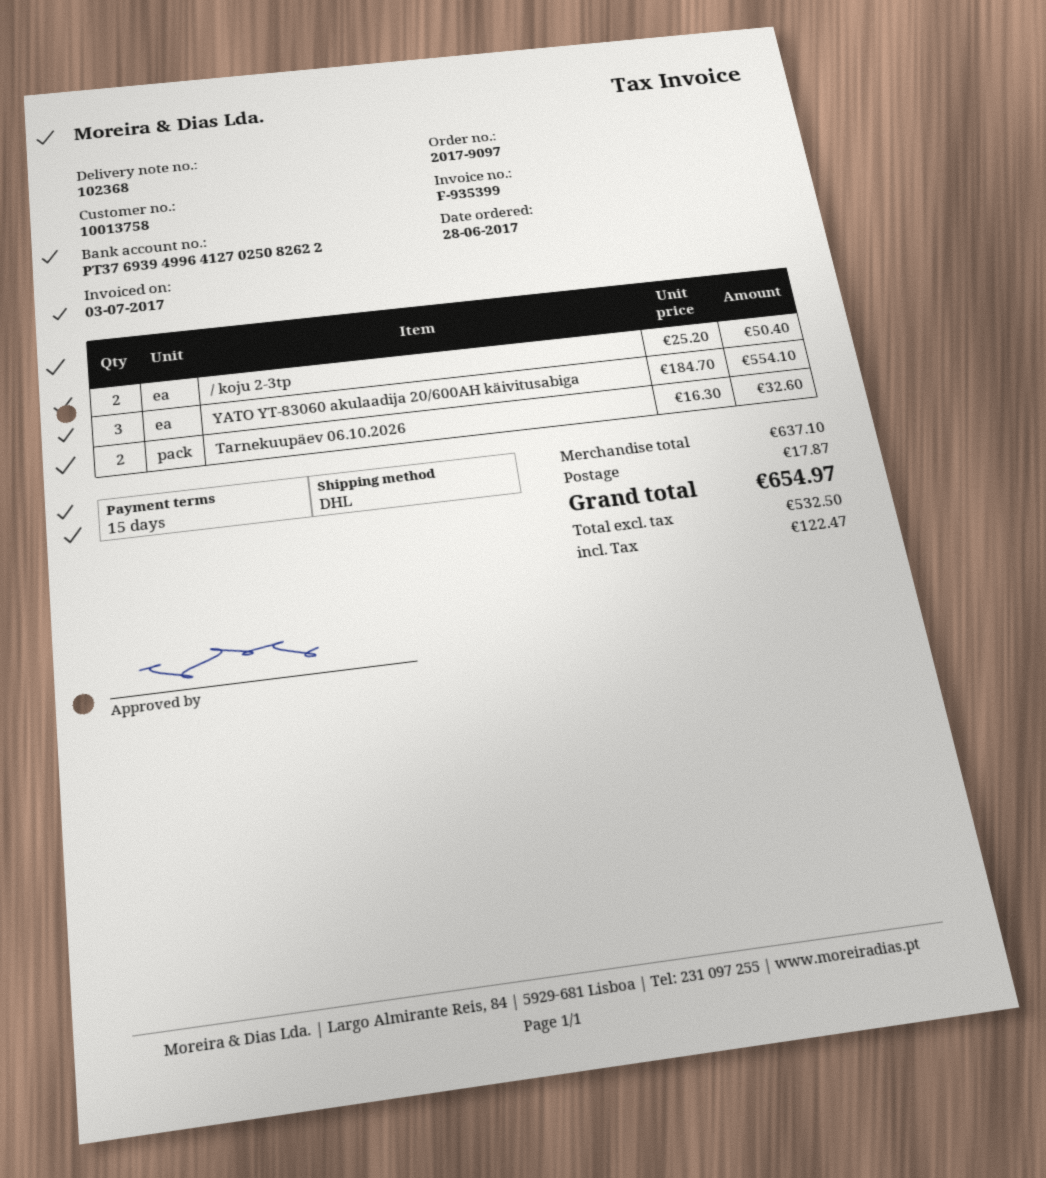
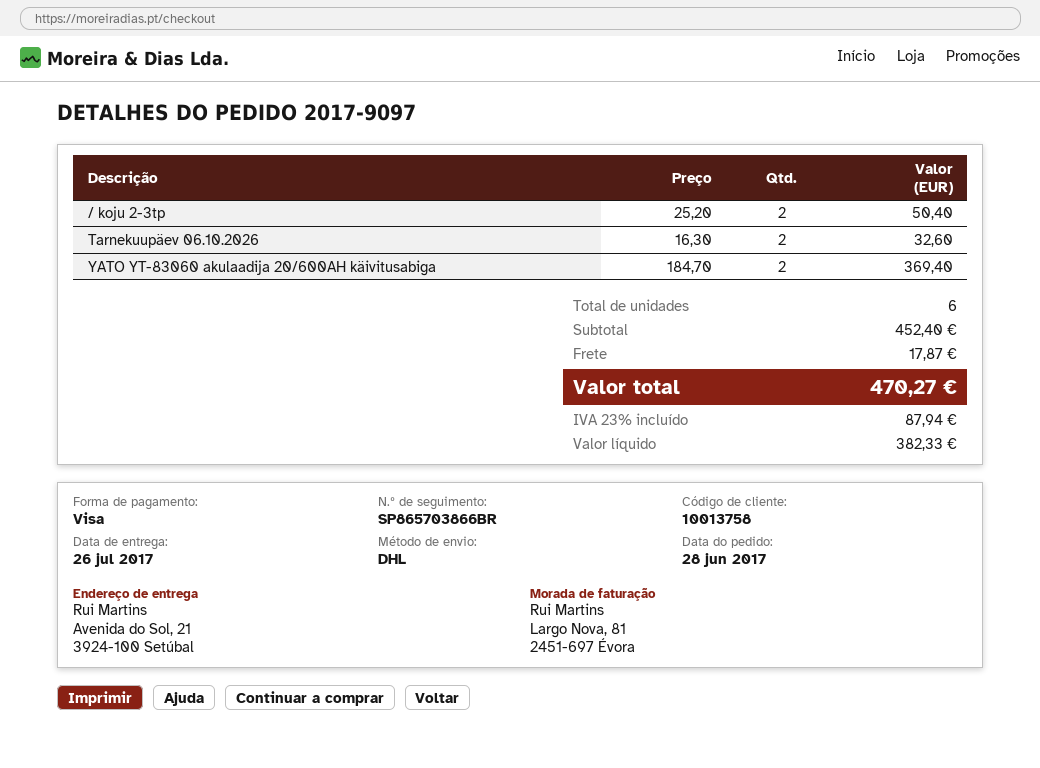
YATO YT-83060 akulaadija 20/600AH käivitusabiga: 3 x 184.70 = 554.10 -> 2 x 184.70 = 369.40
subtotal: 637.10 -> 452.40
net: 532.50 -> 382.33
tax: 122.47 -> 87.94
total: 654.97 -> 470.27

